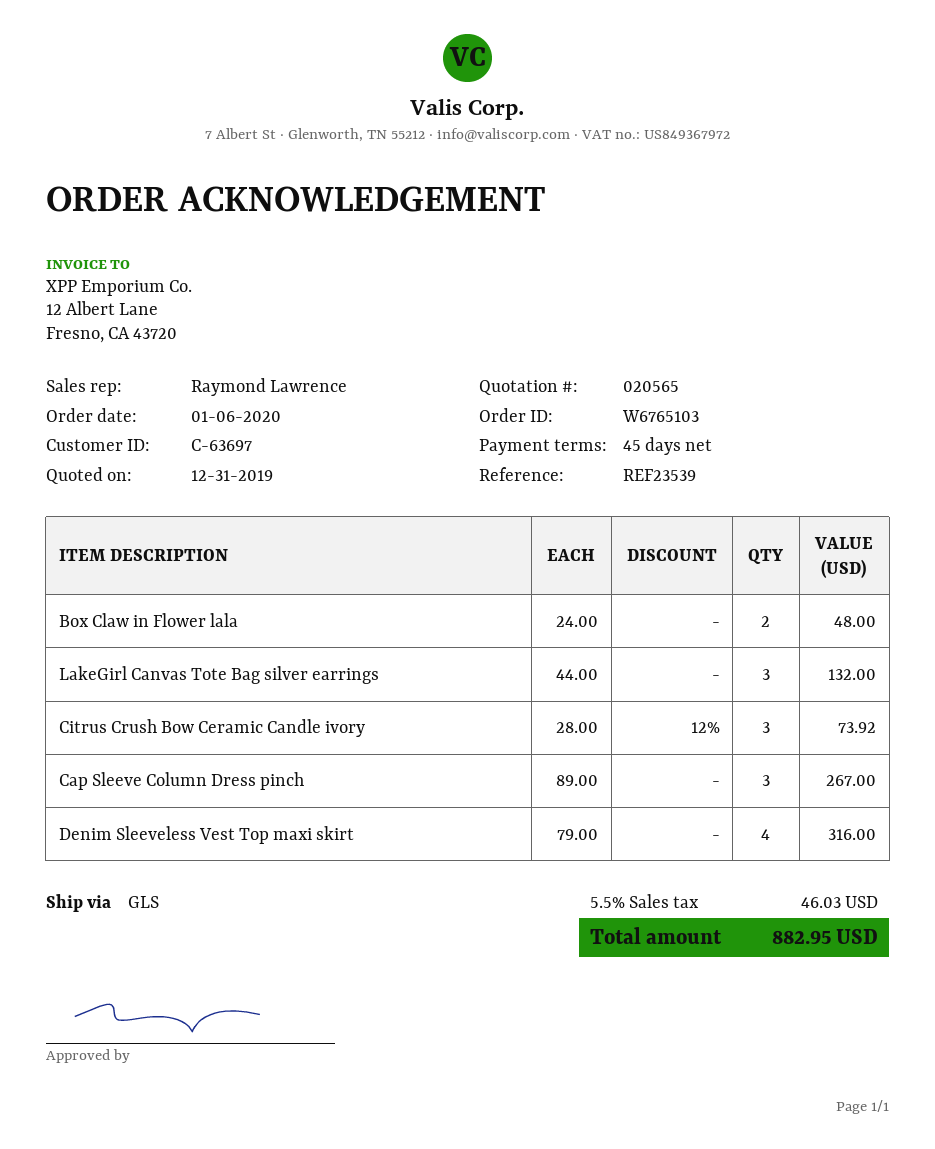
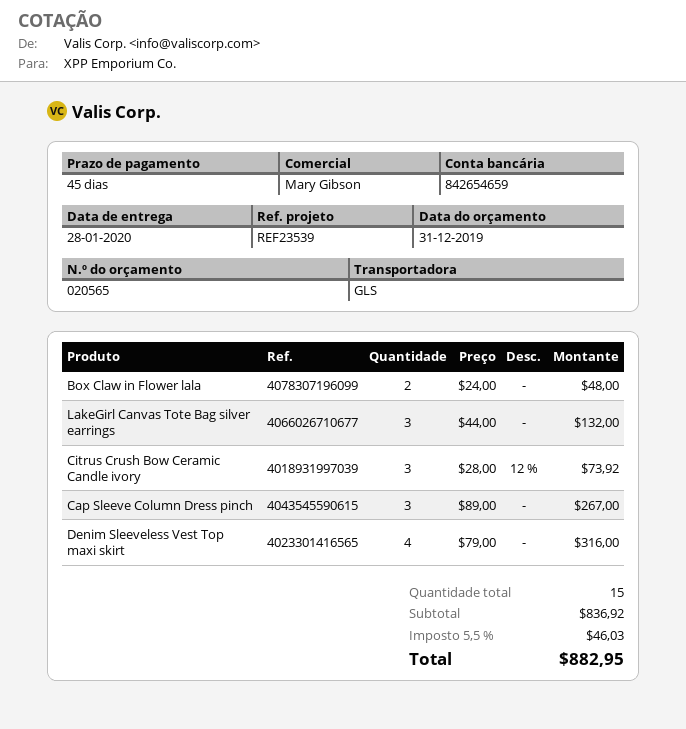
sales rep: Raymond Lawrence -> Mary Gibson

